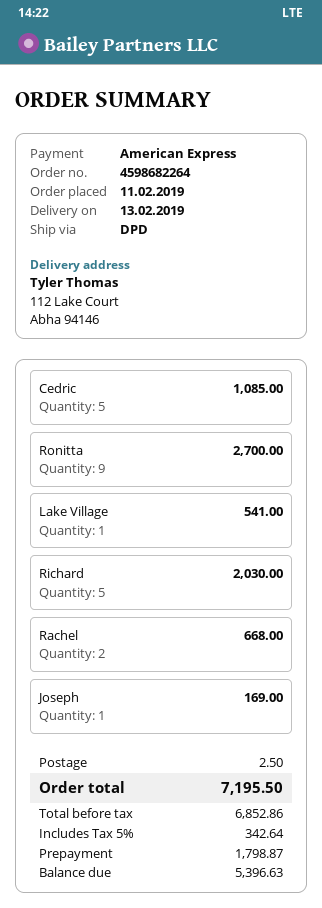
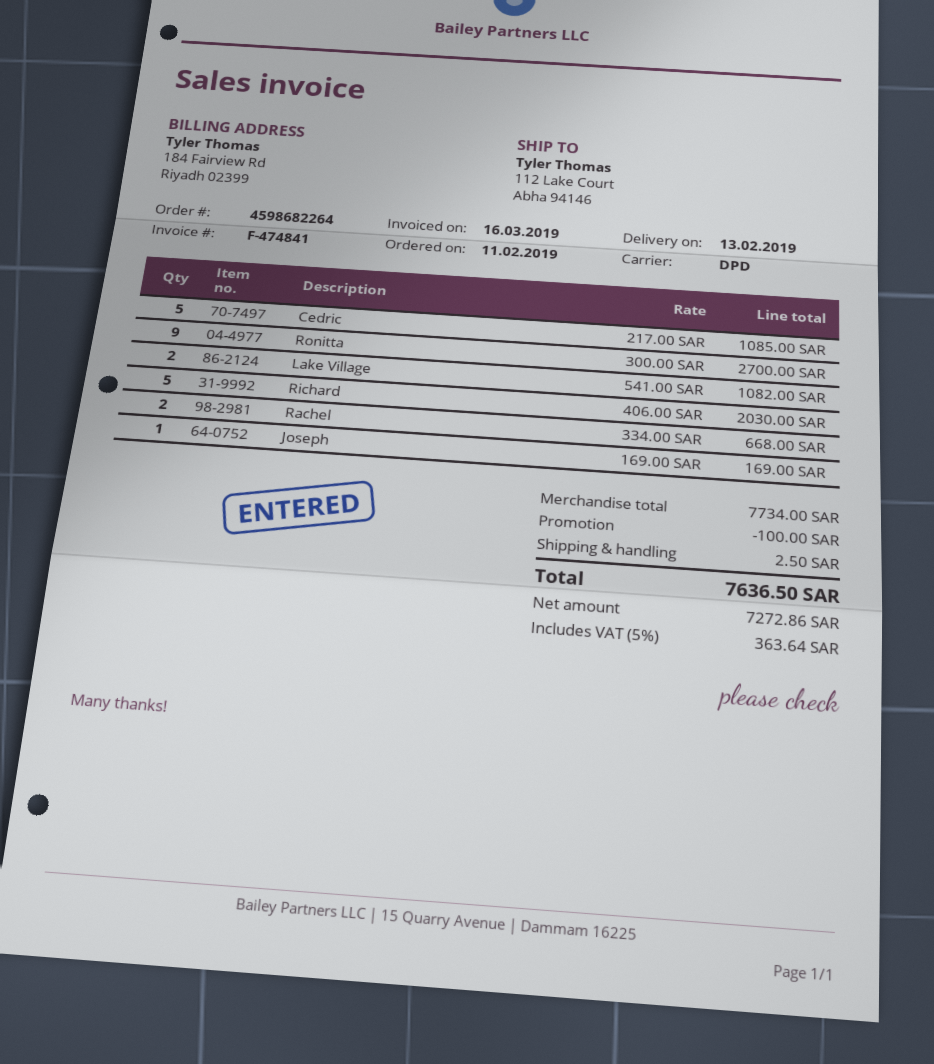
Lake Village: 1 for 541.00 -> 2 for 1082.00
discount: none -> 100.00
net: 6852.86 -> 7272.86
tax: 5% = 342.64 -> 5% = 363.64
total: 7195.50 -> 7636.50

